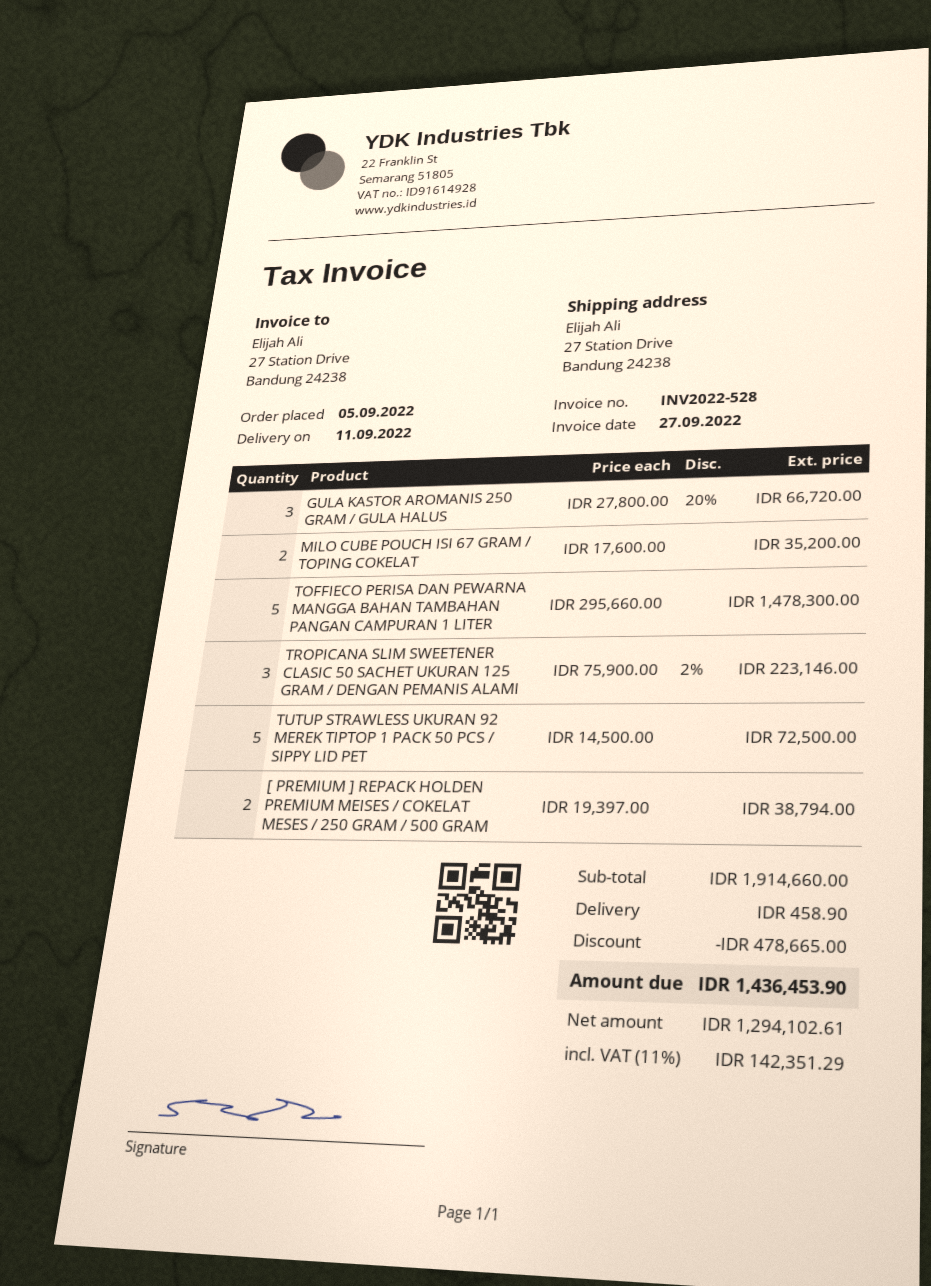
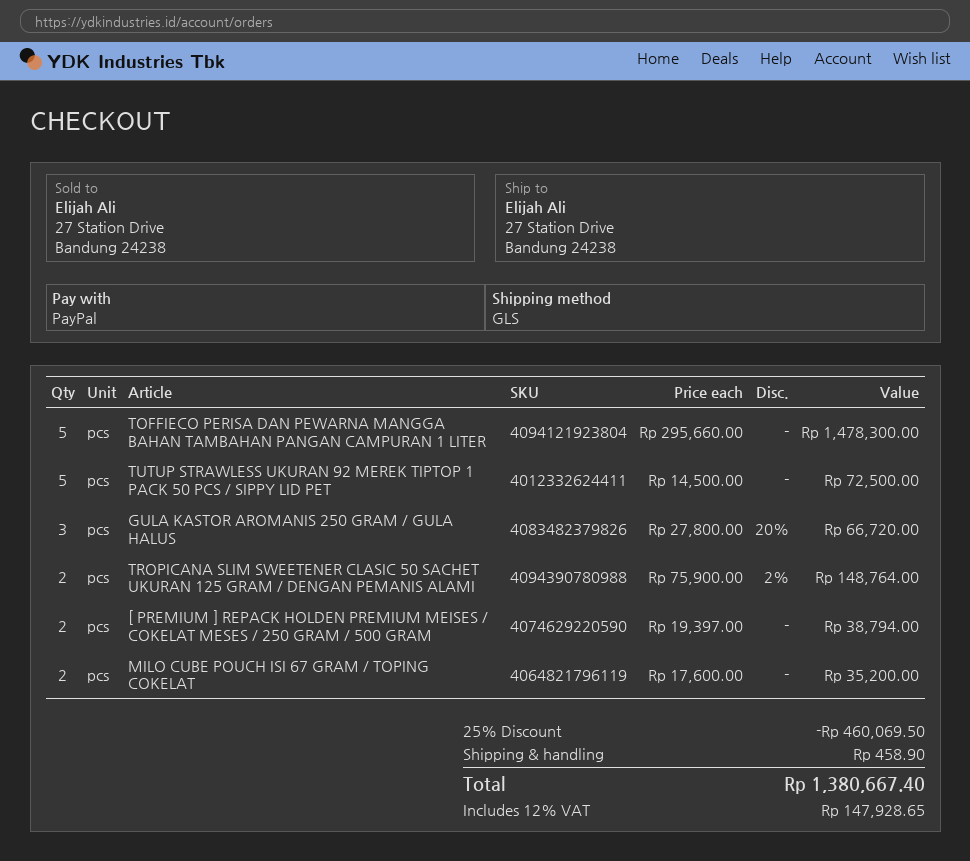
TROPICANA SLIM SWEETENER CLASIC 50 SACHET UKURAN 125 GRAM / DENGAN PEMANIS ALAMI: 3 x 75900.00 - 2% = 223146.00 -> 2 x 75900.00 - 2% = 148764.00
discount: 478665.00 -> 460069.50
tax: 11% = 142351.29 -> 12% = 147928.65
total: 1436453.90 -> 1380667.40

